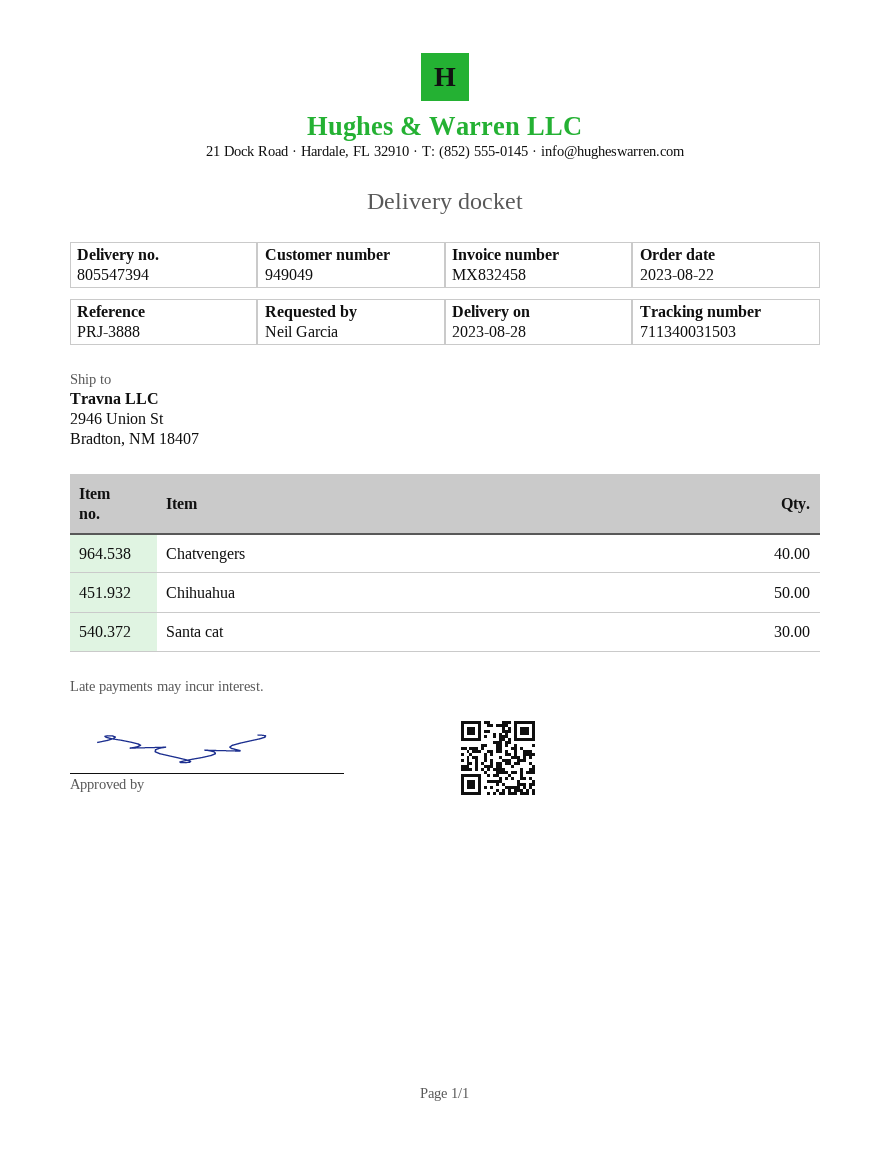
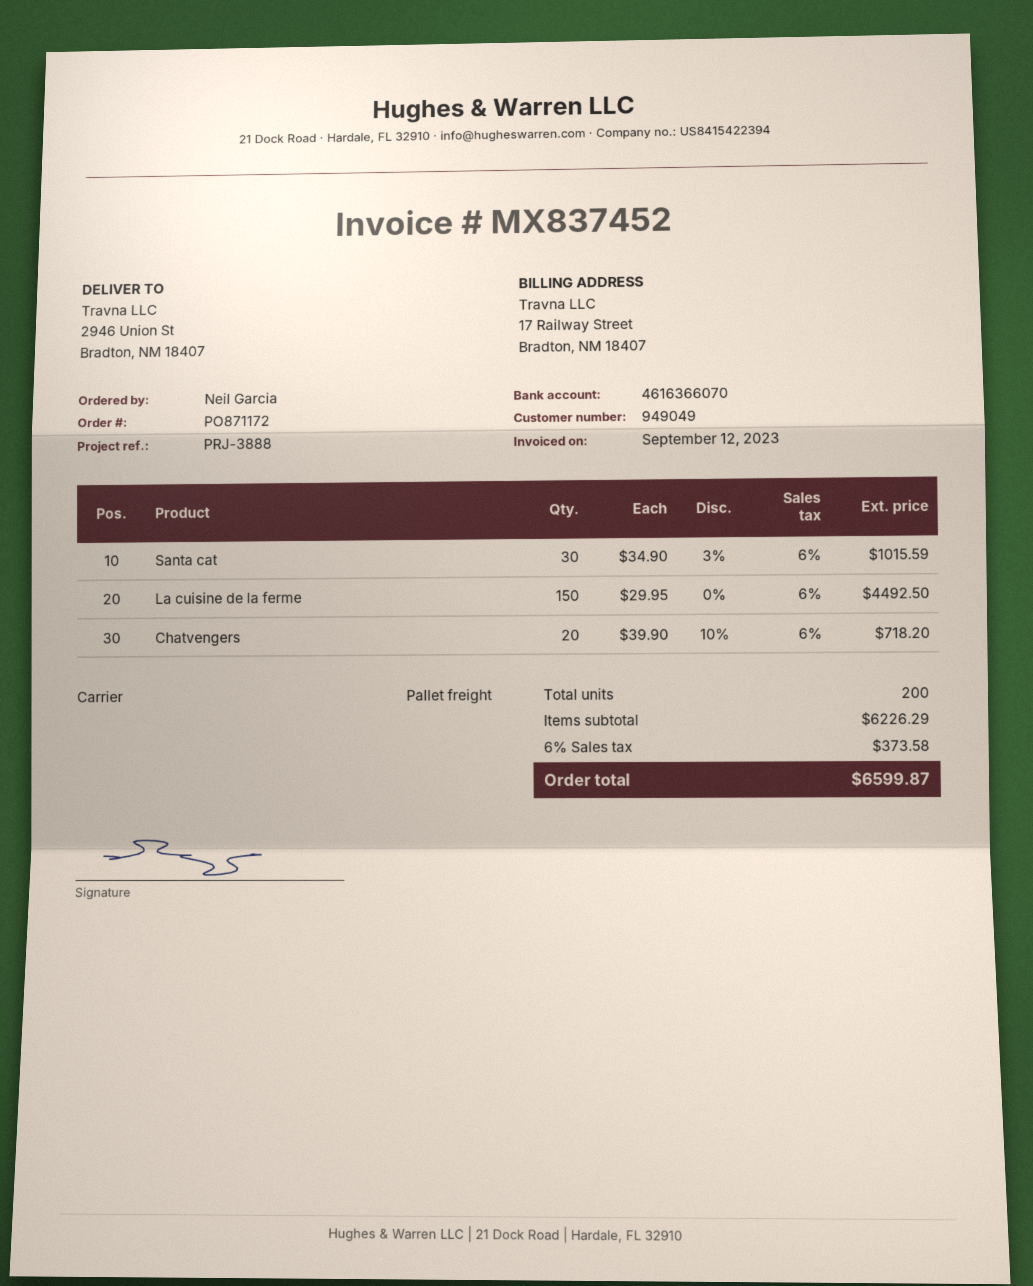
invoice number: MX832458 -> MX837452
Chatvengers: 40 -> 20
Chihuahua: 50 -> none
La cuisine de la ferme: none -> 150

